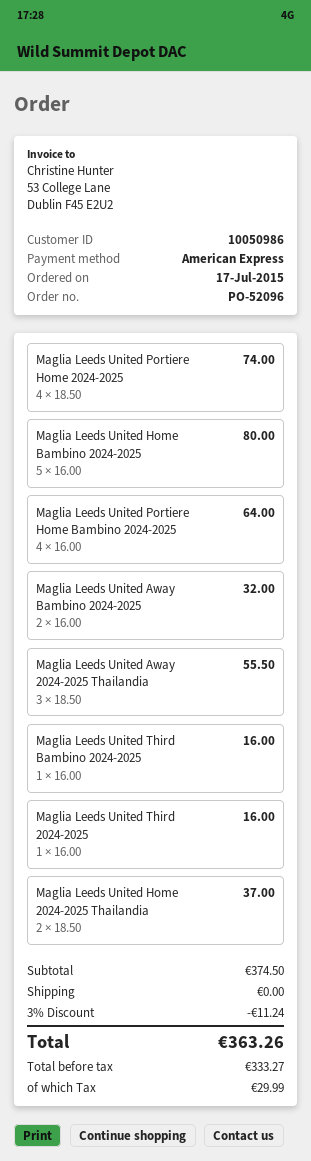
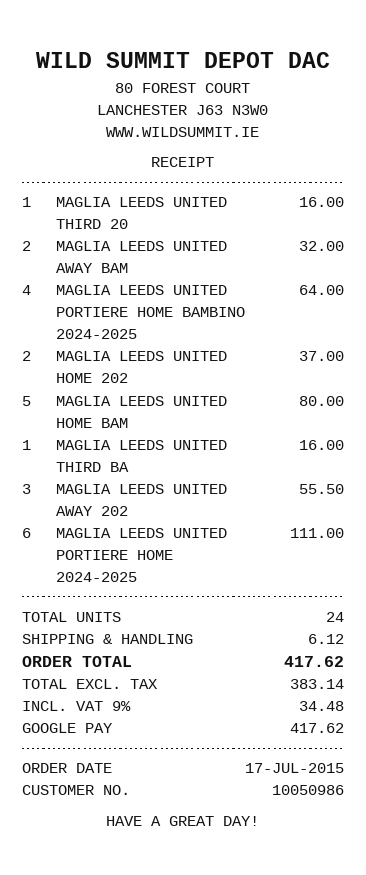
payment method: American Express -> Google Pay
Maglia Leeds United Portiere Home 2024-2025: 4 for 74.00 -> 6 for 111.00
discount: 3% = 11.24 -> none
shipping: 0.00 -> 6.12
net: 333.27 -> 383.14
tax: 29.99 -> 34.48
total: 363.26 -> 417.62

